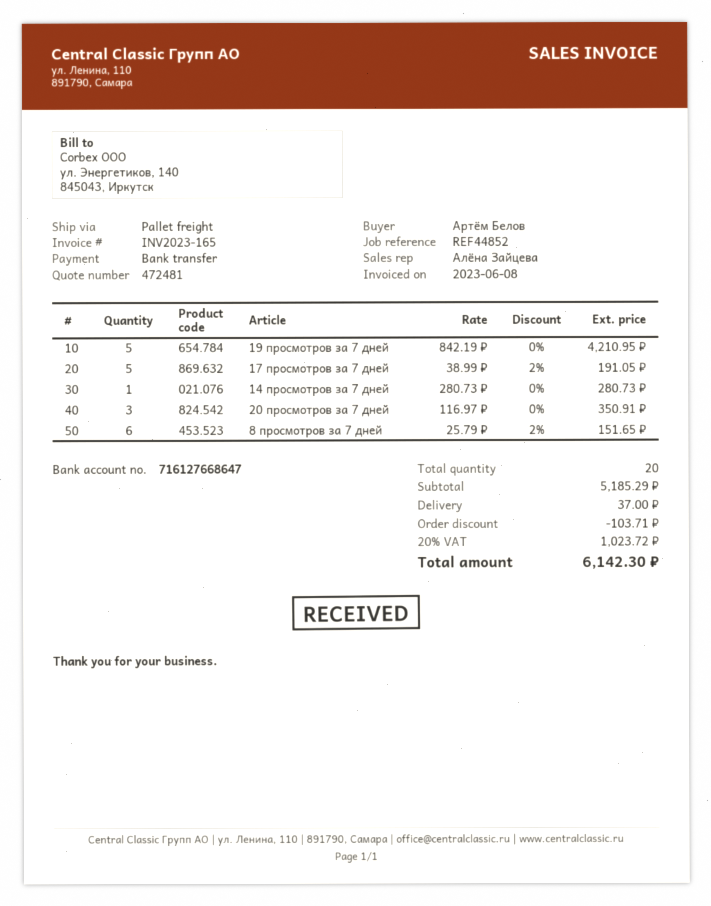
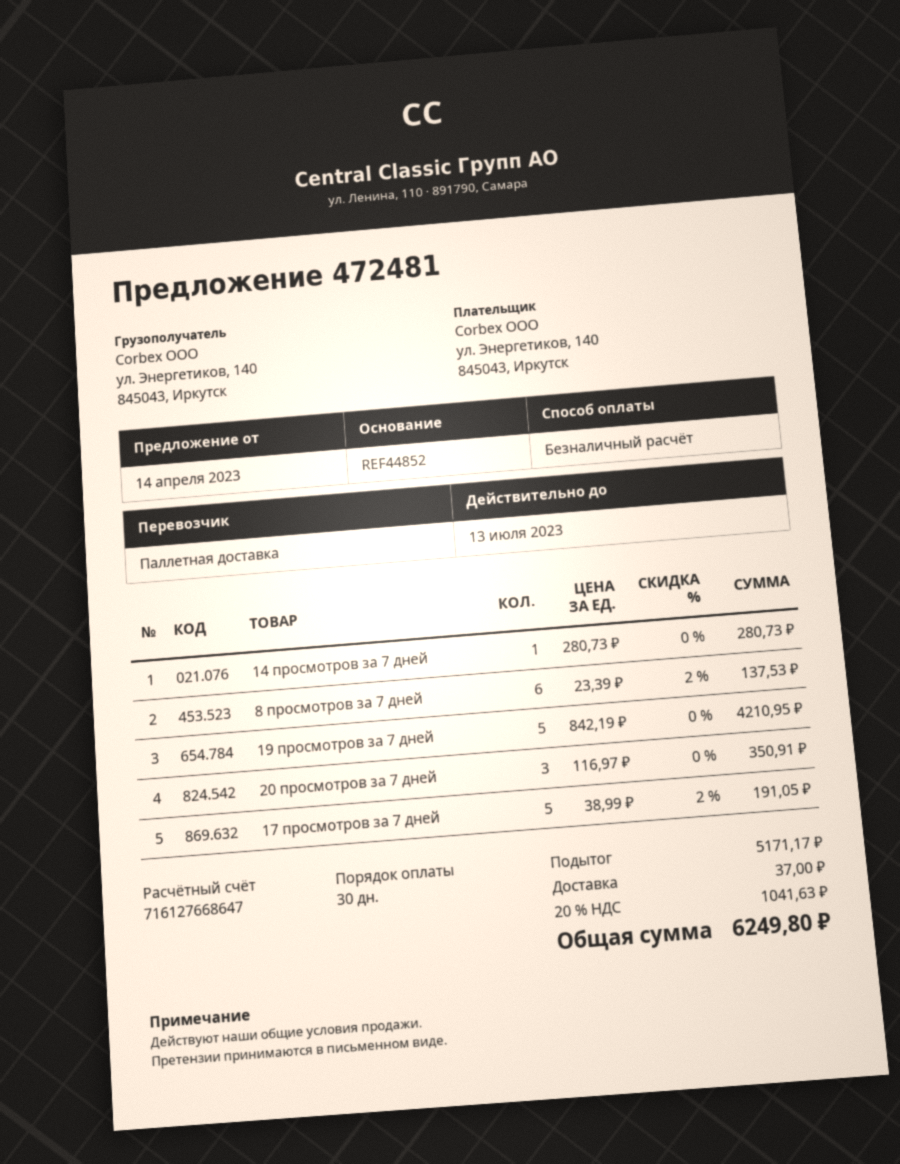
8 просмотров за 7 дней: 6 x 25.79 - 2% = 151.65 -> 6 x 23.39 - 2% = 137.53
subtotal: 5185.29 -> 5171.17
discount: 103.71 -> none
tax: 20% = 1023.72 -> 20% = 1041.63
total: 6142.30 -> 6249.80

